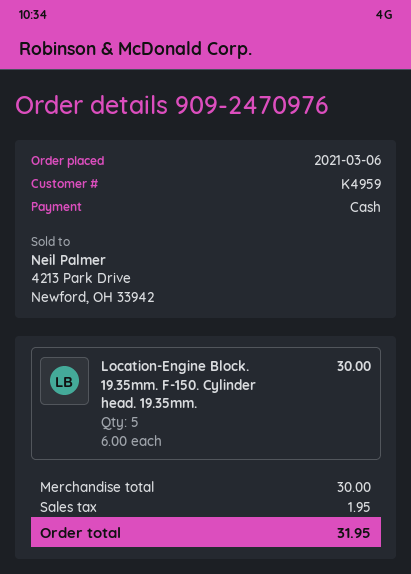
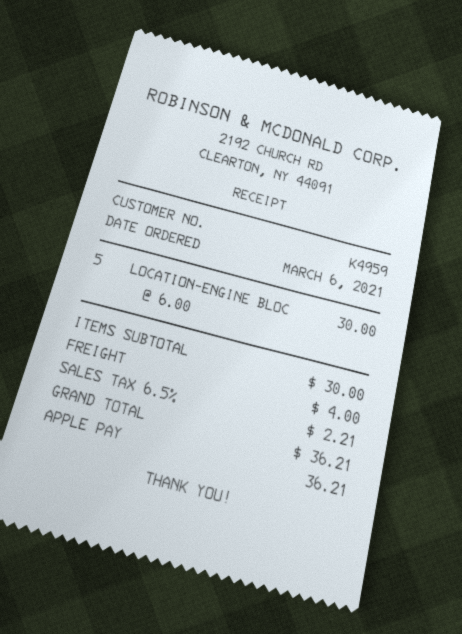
payment method: cash -> Apple Pay
shipping: none -> 4.00
tax: 1.95 -> 2.21
total: 31.95 -> 36.21

